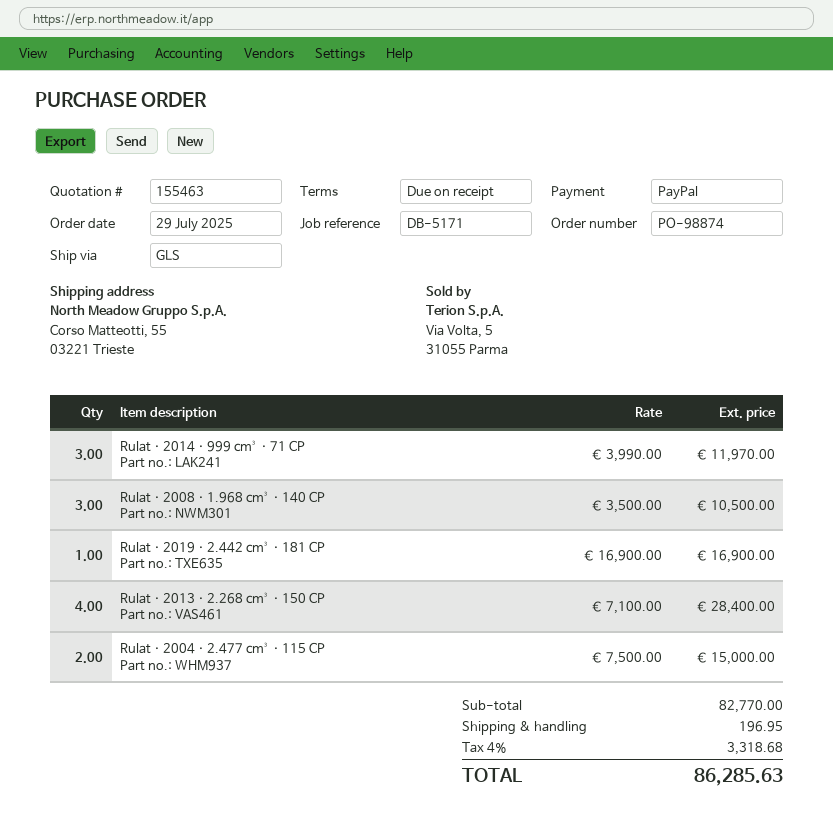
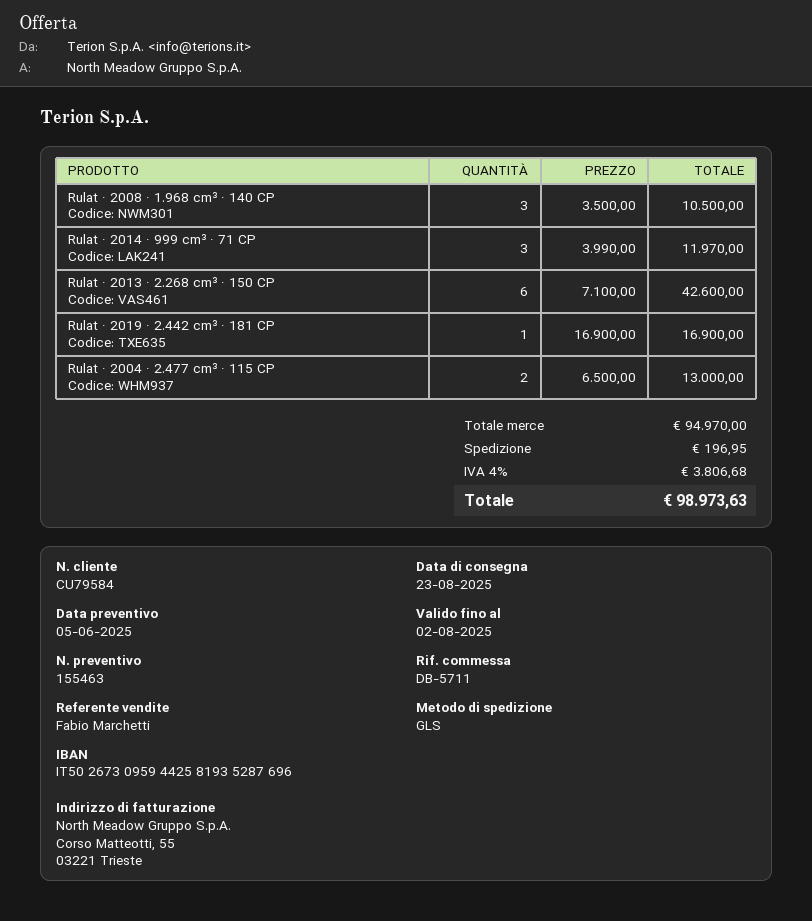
reference: DB-5171 -> DB-5711
Rulat · 2013 · 2.268 cm³ · 150 CP: 4 x 7100.00 = 28400.00 -> 6 x 7100.00 = 42600.00
Rulat · 2004 · 2.477 cm³ · 115 CP: 2 x 7500.00 = 15000.00 -> 2 x 6500.00 = 13000.00
subtotal: 82770.00 -> 94970.00
tax: 4% = 3318.68 -> 4% = 3806.68
total: 86285.63 -> 98973.63

